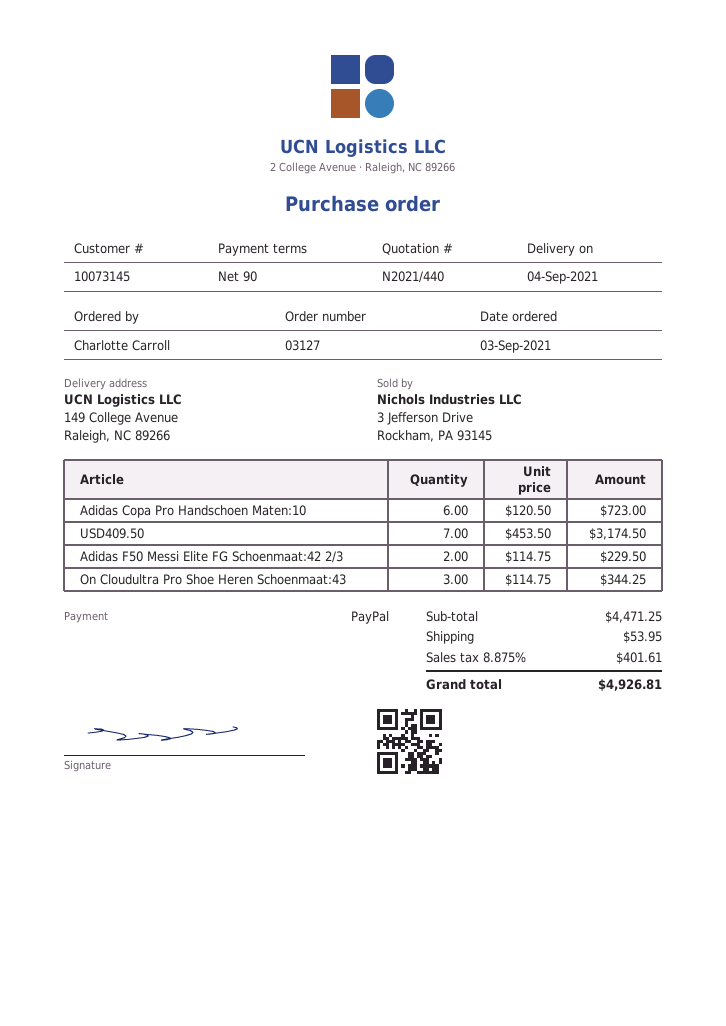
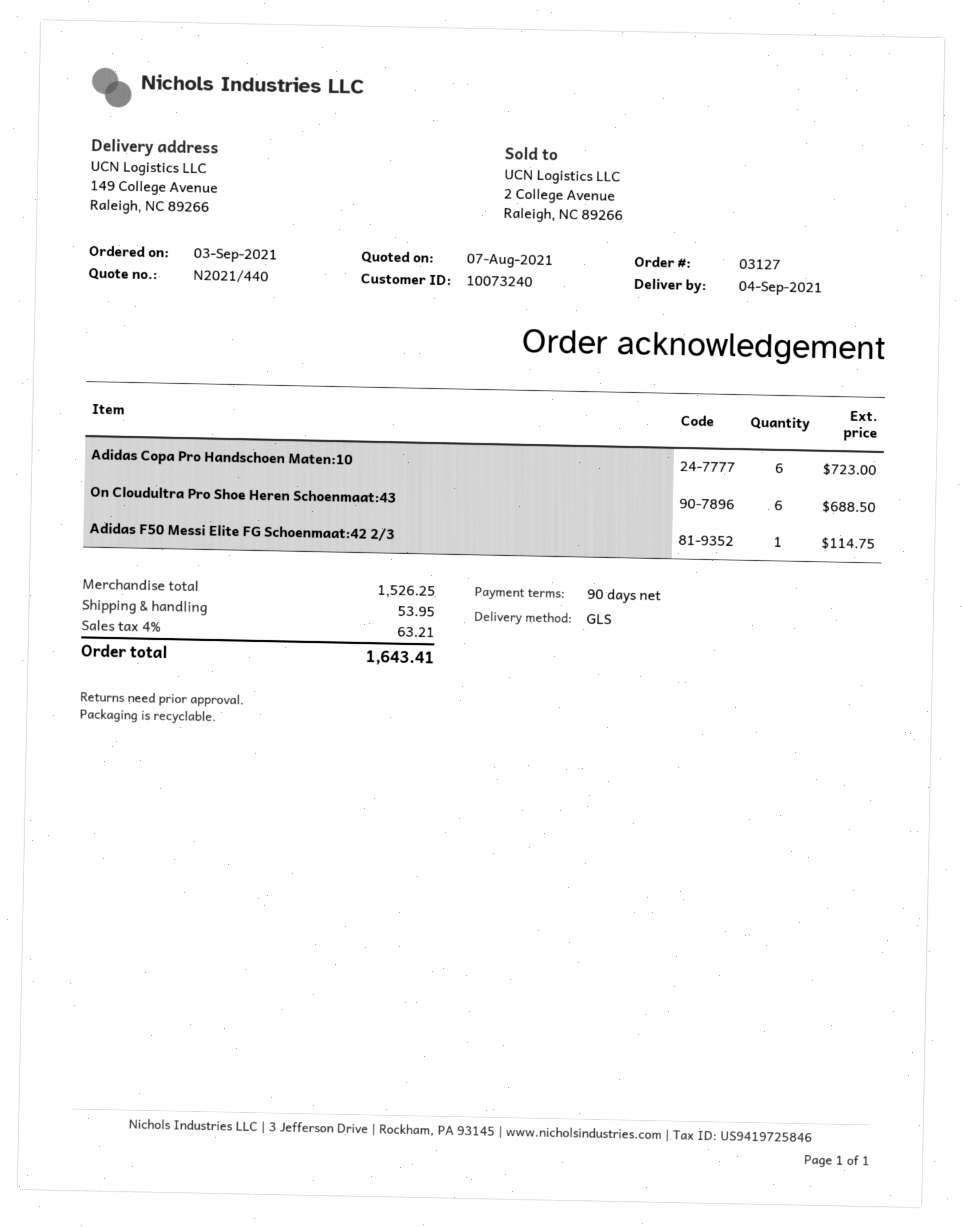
customer number: 10073145 -> 10073240
USD409.50: 7 for 3174.50 -> none
Adidas F50 Messi Elite FG Schoenmaat:42 2/3: 2 for 229.50 -> 1 for 114.75
On Cloudultra Pro Shoe Heren Schoenmaat:43: 3 for 344.25 -> 6 for 688.50
subtotal: 4471.25 -> 1526.25
tax: 8.875% = 401.61 -> 4% = 63.21
total: 4926.81 -> 1643.41

